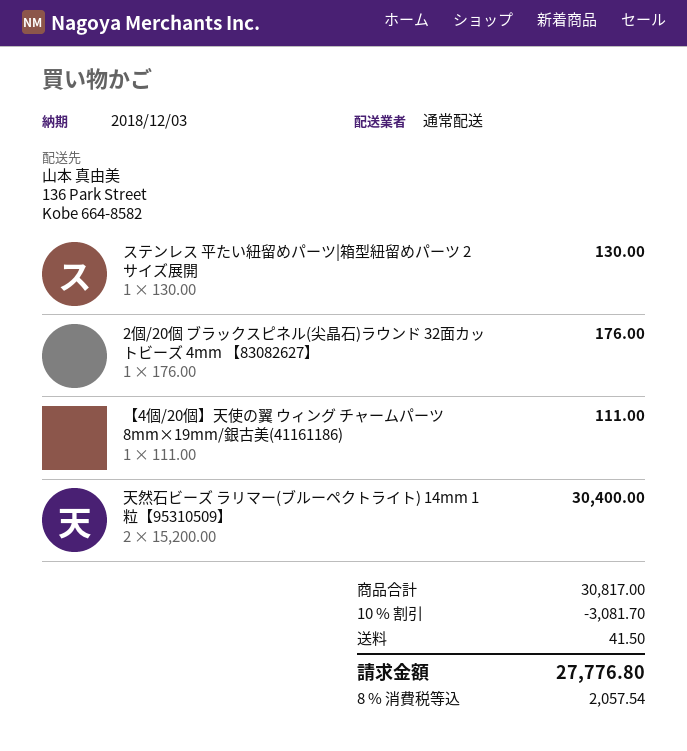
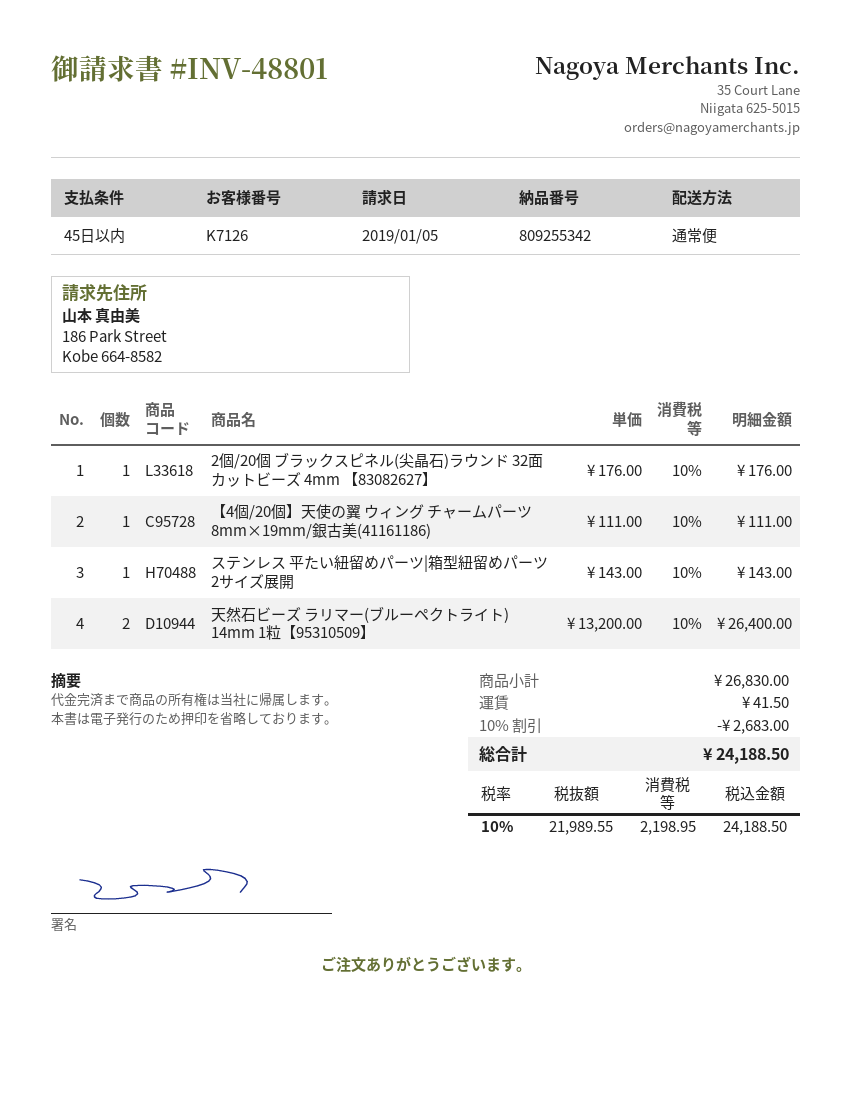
ステンレス 平たい紐留めパーツ|箱型紐留めパーツ 2サイズ展開: 1 x 130.00 = 130.00 -> 1 x 143.00 = 143.00
天然石ビーズ ラリマー(ブルーペクトライト) 14mm 1粒【95310509】: 2 x 15200.00 = 30400.00 -> 2 x 13200.00 = 26400.00
subtotal: 30817.00 -> 26830.00
discount: 10% = 3081.70 -> 10% = 2683.00
tax: 8% = 2057.54 -> 10% = 2198.95
total: 27776.80 -> 24188.50

